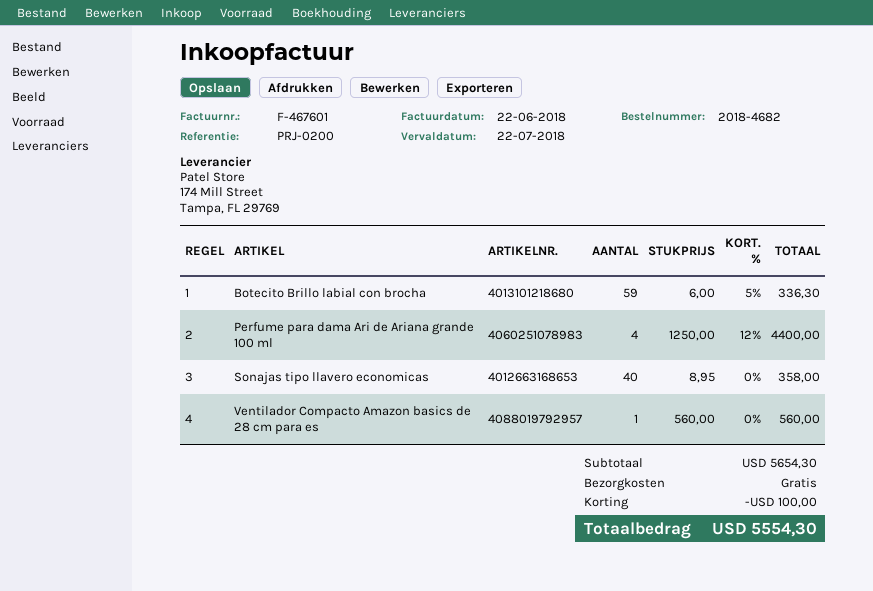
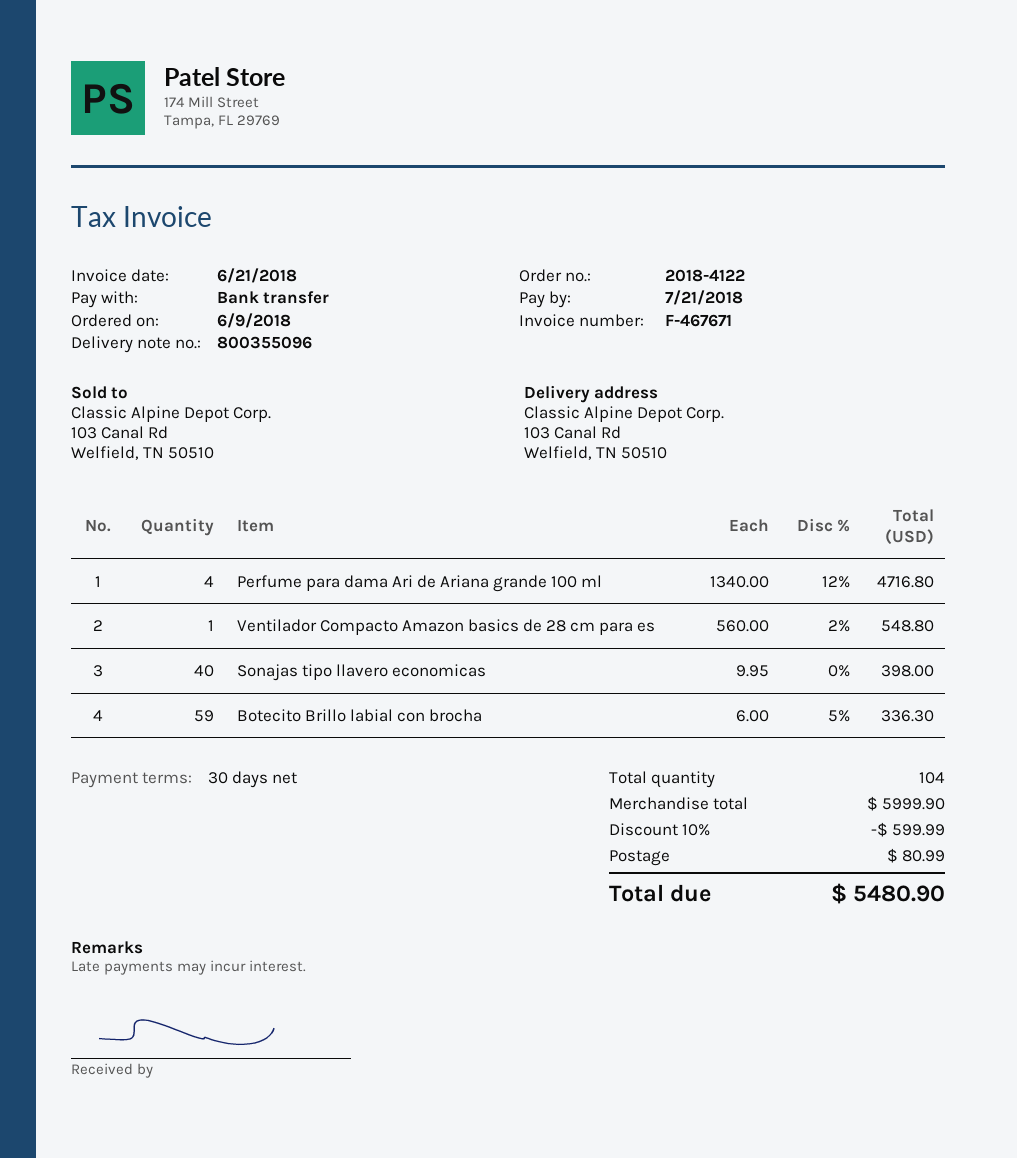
order number: 2018-4682 -> 2018-4122
invoice number: F-467601 -> F-467671
invoice date: 2018-06-22 -> 2018-06-21
due date: 2018-07-22 -> 2018-07-21
Perfume para dama Ari de Ariana grande 100 ml: 4 x 1250.00 - 12% = 4400.00 -> 4 x 1340.00 - 12% = 4716.80
Sonajas tipo llavero economicas: 40 x 8.95 = 358.00 -> 40 x 9.95 = 398.00
Ventilador Compacto Amazon basics de 28 cm para es: 1 x 560.00 = 560.00 -> 1 x 560.00 - 2% = 548.80
subtotal: 5654.30 -> 5999.90
discount: 100.00 -> 599.99
shipping: 0.00 -> 80.99
total: 5554.30 -> 5480.90

